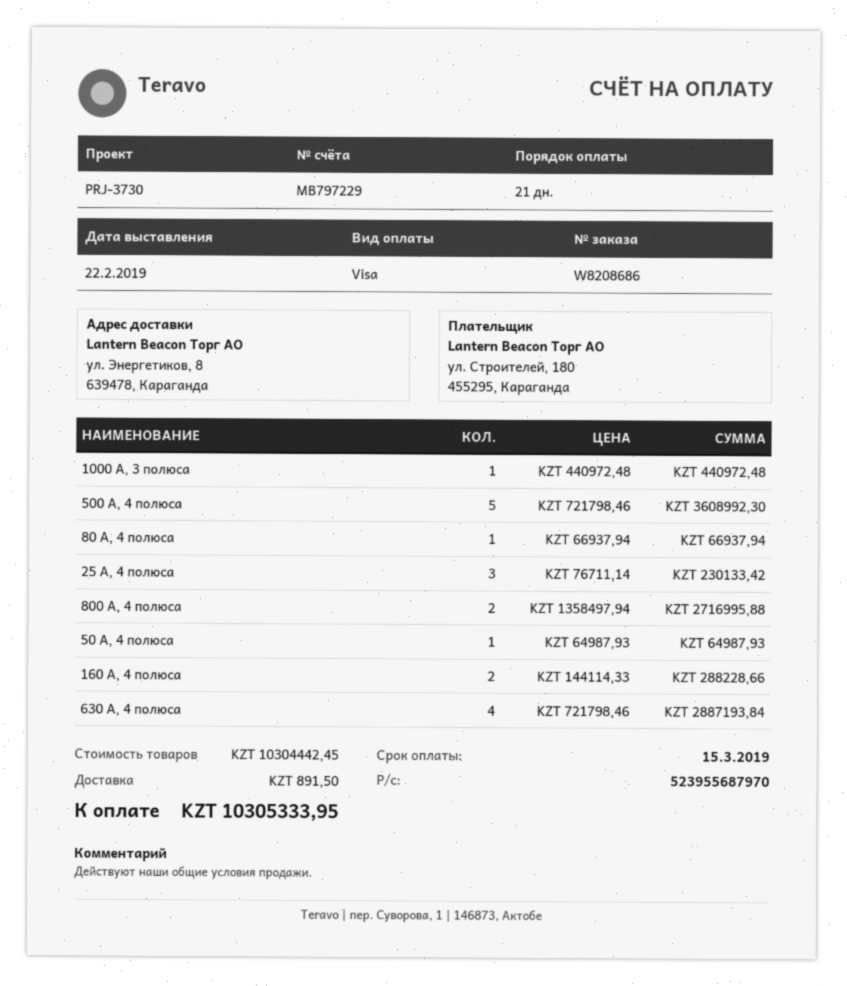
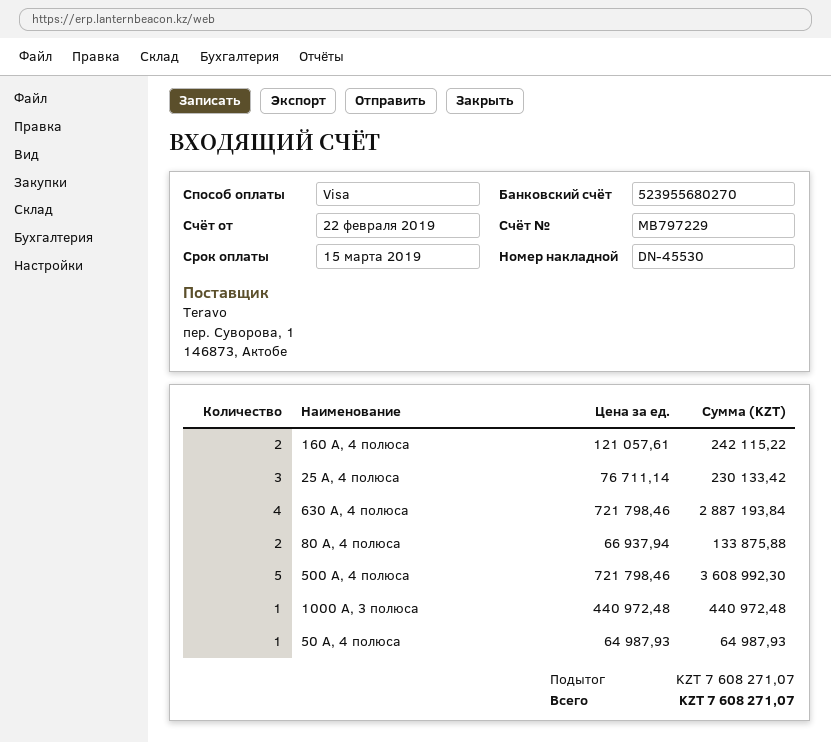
bank account: 523955687970 -> 523955680270
80 А, 4 полюса: 1 x 66937.94 = 66937.94 -> 2 x 66937.94 = 133875.88
800 А, 4 полюса: 2 x 1358497.94 = 2716995.88 -> none
160 А, 4 полюса: 2 x 144114.33 = 288228.66 -> 2 x 121057.61 = 242115.22
subtotal: 10304442.45 -> 7608271.07
shipping: 891.50 -> none
total: 10305333.95 -> 7608271.07

